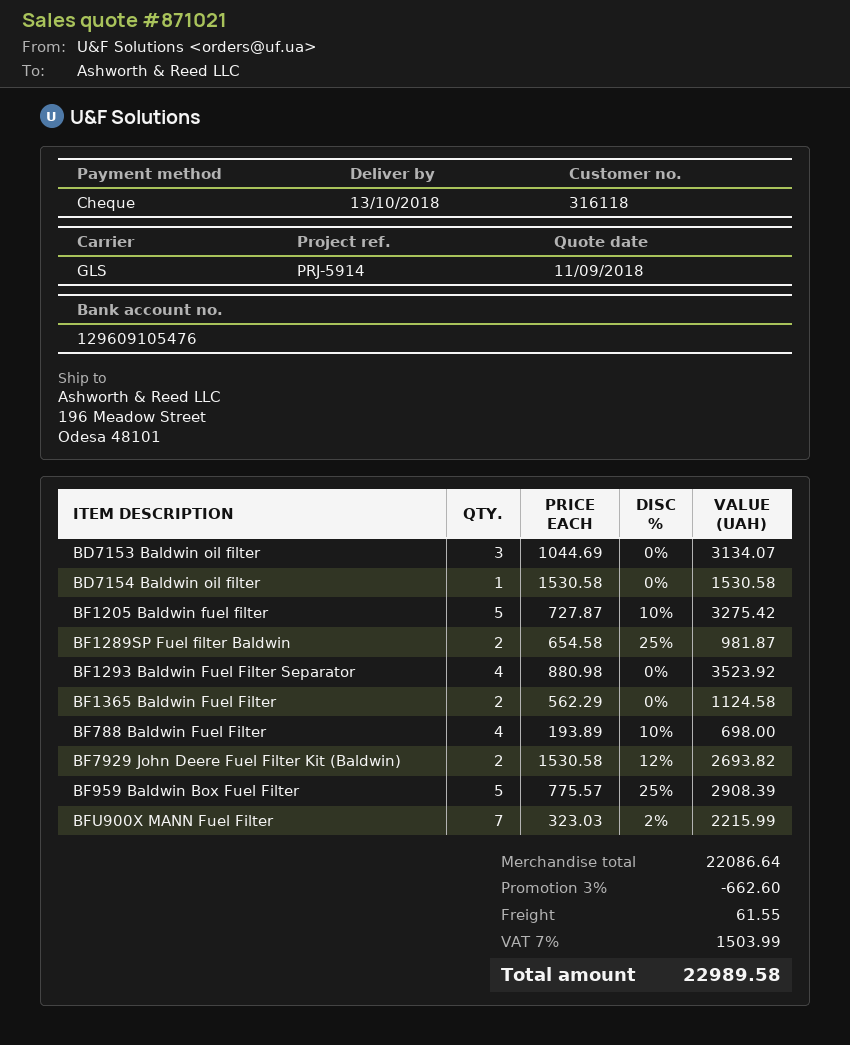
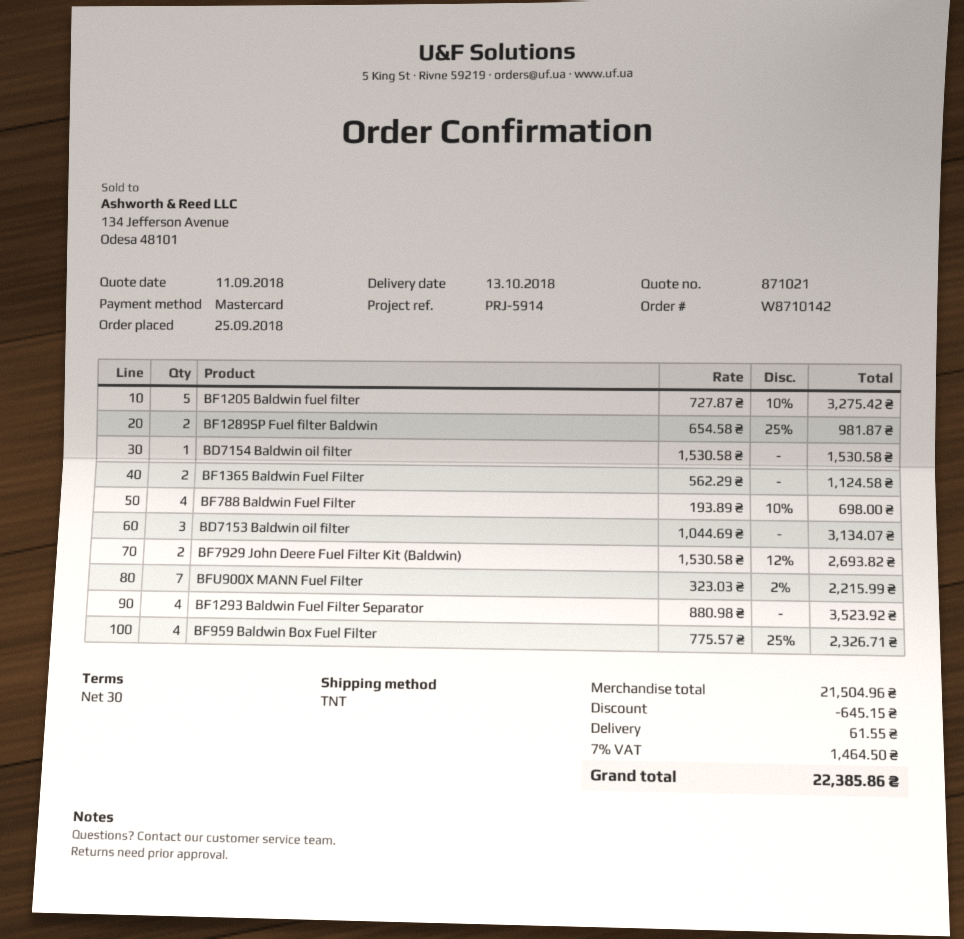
payment method: cheque -> Mastercard
shipping method: GLS -> TNT
BF959 Baldwin Box Fuel Filter: 5 x 775.57 - 25% = 2908.39 -> 4 x 775.57 - 25% = 2326.71
subtotal: 22086.64 -> 21504.96
discount: 662.60 -> 645.15
tax: 7% = 1503.99 -> 7% = 1464.50
total: 22989.58 -> 22385.86

